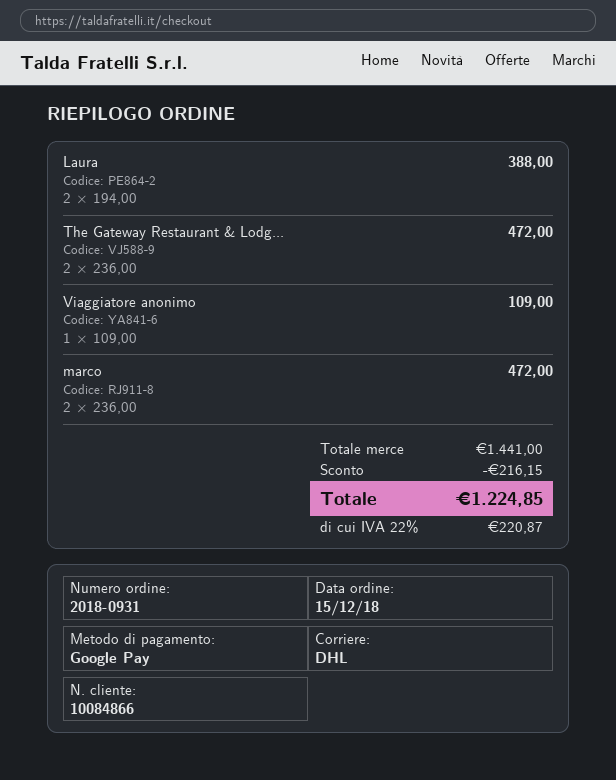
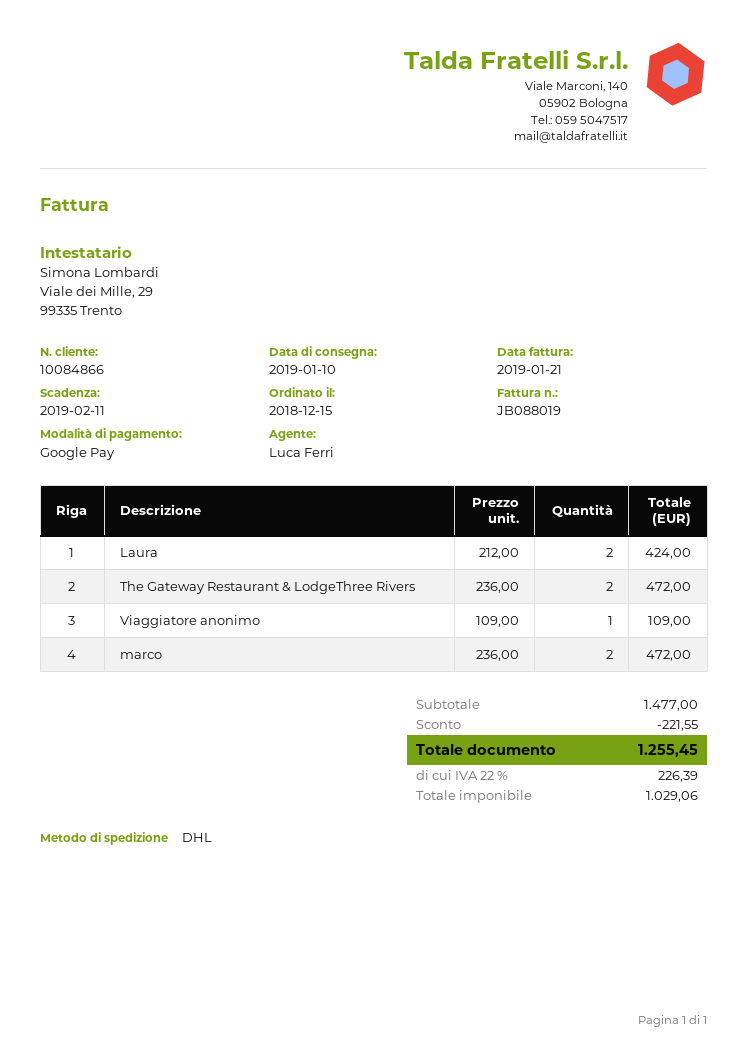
Laura: 2 x 194.00 = 388.00 -> 2 x 212.00 = 424.00
subtotal: 1441.00 -> 1477.00
discount: 216.15 -> 221.55
tax: 22% = 220.87 -> 22% = 226.39
total: 1224.85 -> 1255.45

